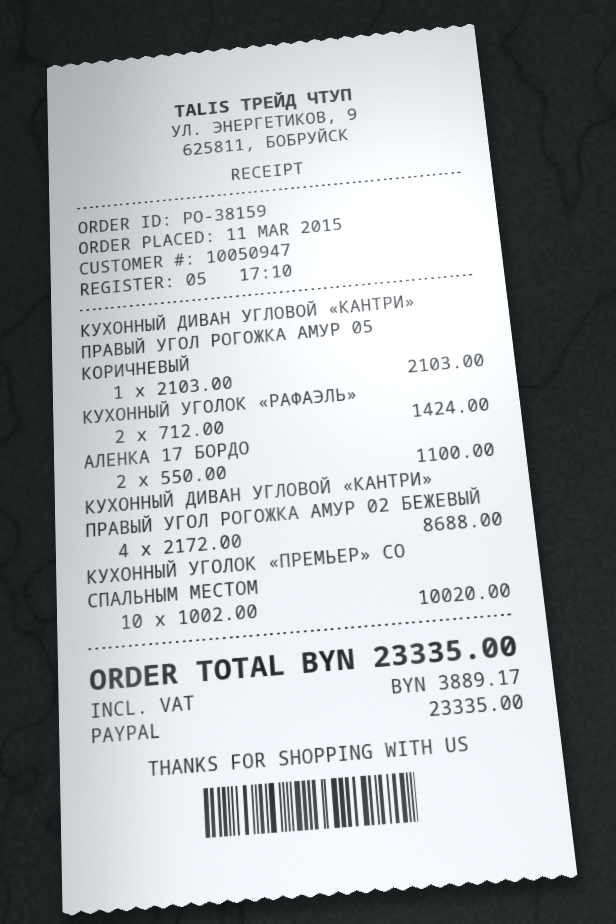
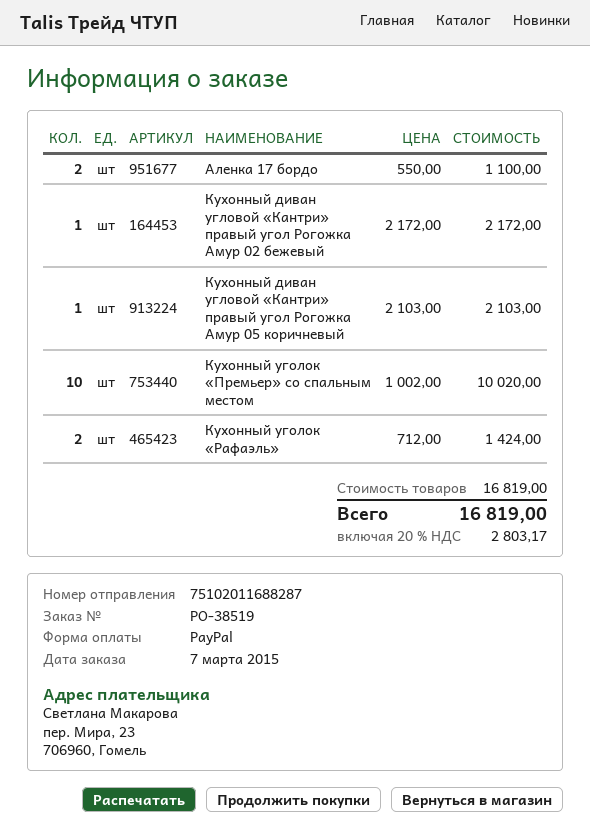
order number: PO-38159 -> PO-38519
order date: 2015-03-11 -> 2015-03-07
КУХОННЫЙ ДИВАН УГЛОВОЙ «КАНТРИ» ПРАВЫЙ УГОЛ РОГОЖКА АМУР 02 БЕЖЕВЫЙ: 4 x 2172.00 = 8688.00 -> 1 x 2172.00 = 2172.00
tax: 3889.17 -> 2803.17
total: 23335.00 -> 16819.00

